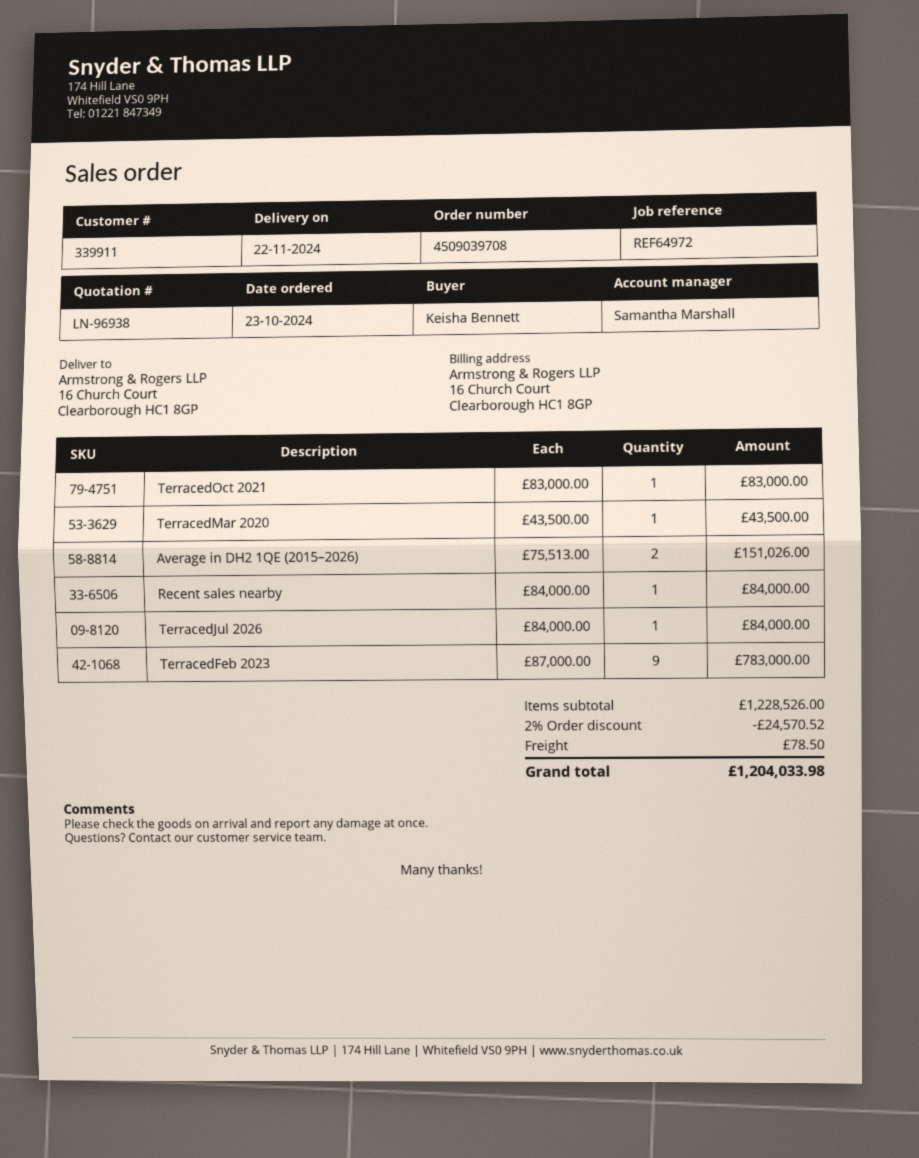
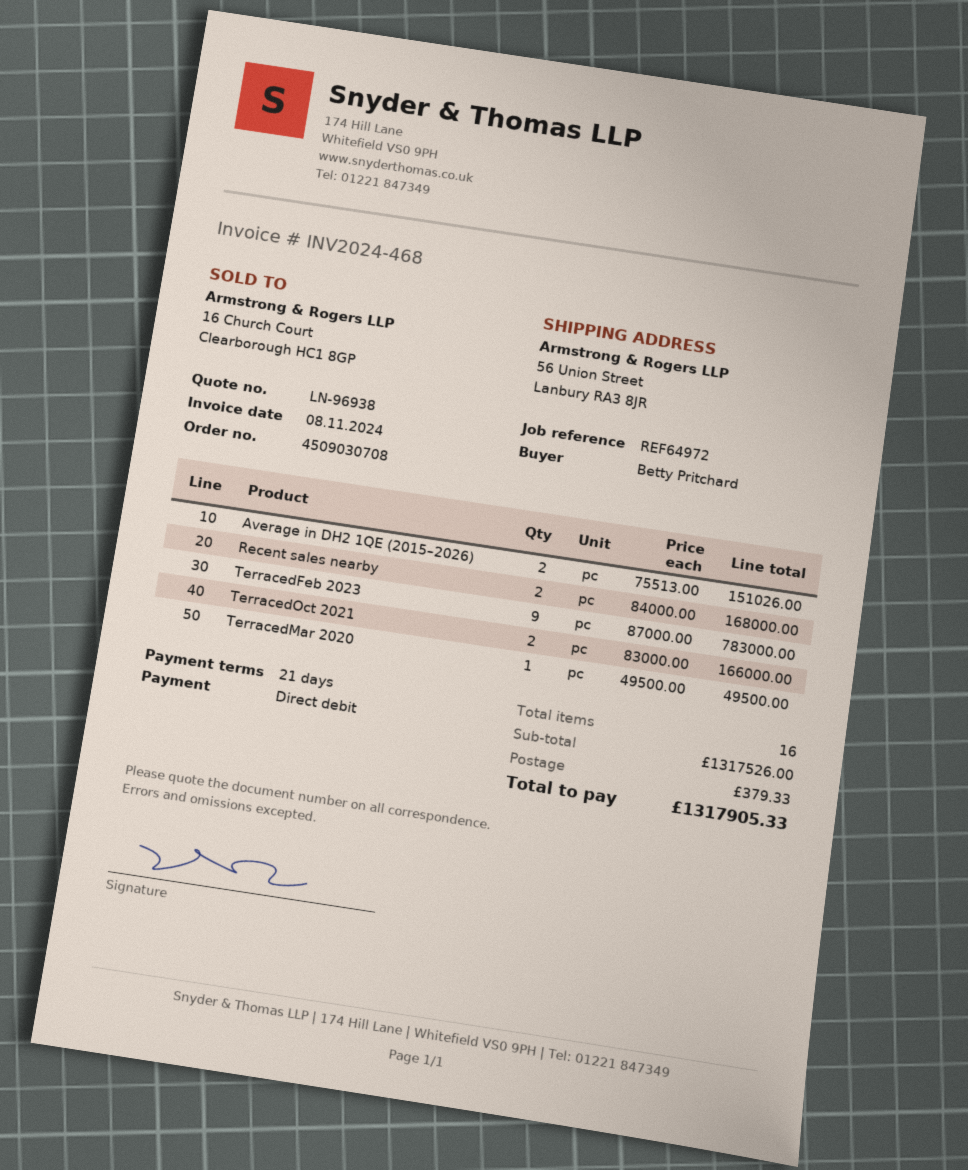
order number: 4509039708 -> 4509030708
ordered by: Keisha Bennett -> Betty Pritchard
ship to: 16 Church Court, Clearborough HC1 8GP -> 56 Union Street, Lanbury RA3 8JR
TerracedOct 2021: 1 x 83000.00 = 83000.00 -> 2 x 83000.00 = 166000.00
TerracedMar 2020: 1 x 43500.00 = 43500.00 -> 1 x 49500.00 = 49500.00
Recent sales nearby: 1 x 84000.00 = 84000.00 -> 2 x 84000.00 = 168000.00
TerracedJul 2026: 1 x 84000.00 = 84000.00 -> none
subtotal: 1228526.00 -> 1317526.00
discount: 2% = 24570.52 -> none
shipping: 78.50 -> 379.33
total: 1204033.98 -> 1317905.33

